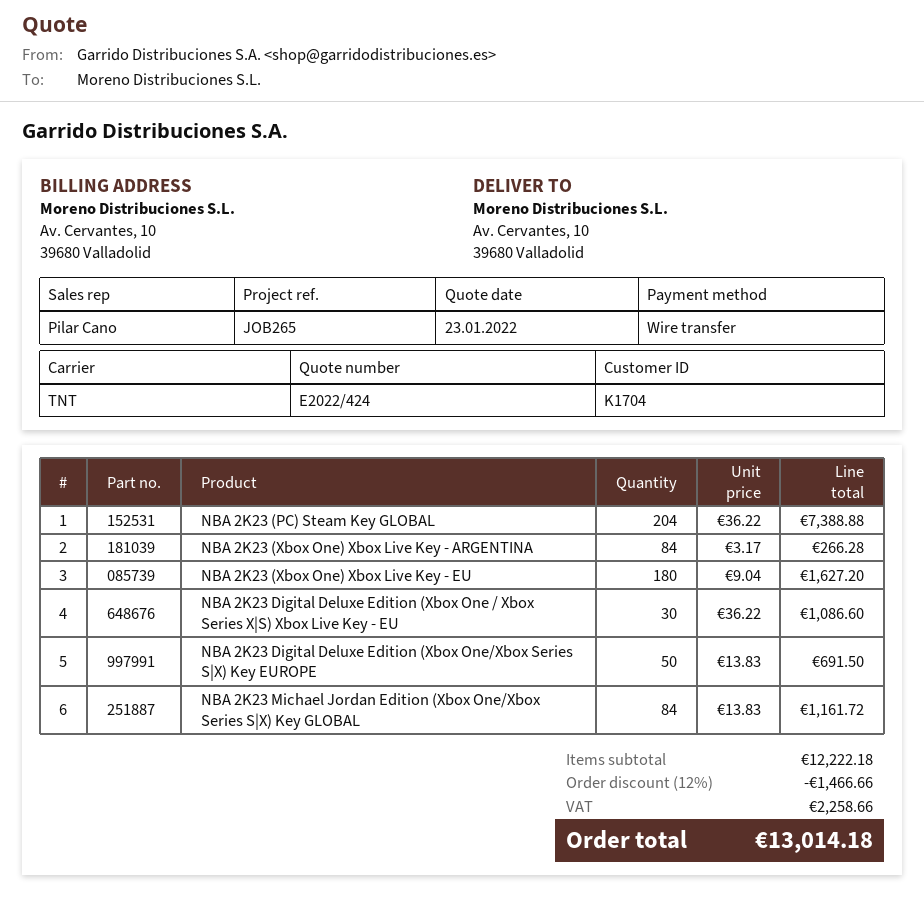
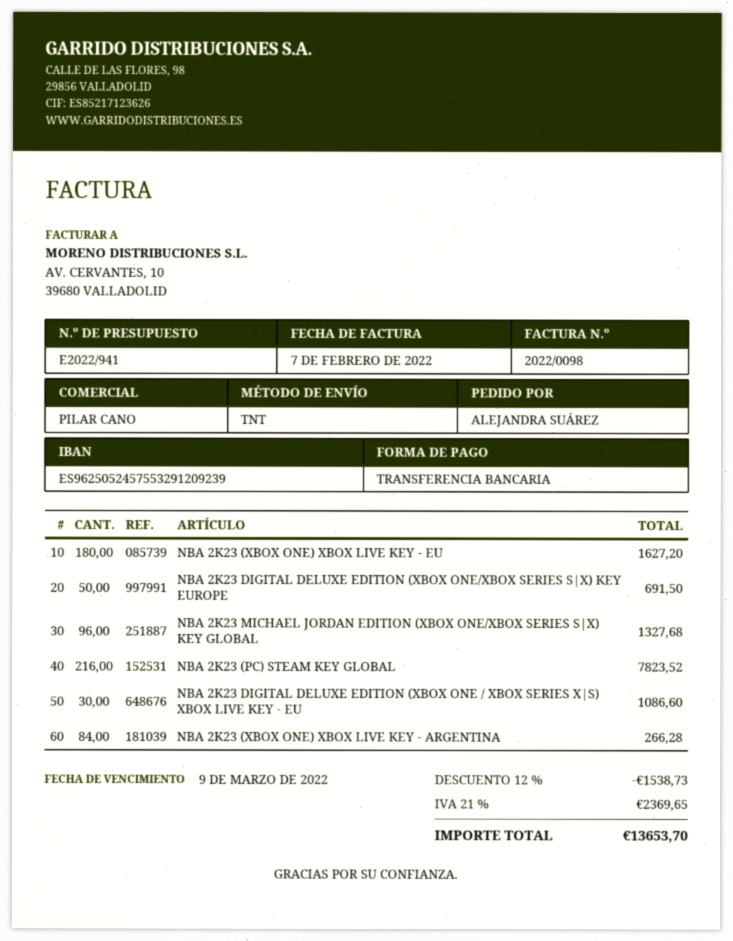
quote number: E2022/424 -> E2022/941
NBA 2K23 (PC) Steam Key GLOBAL: 204 for 7388.88 -> 216 for 7823.52
NBA 2K23 Michael Jordan Edition (Xbox One/Xbox Series S|X) Key GLOBAL: 84 for 1161.72 -> 96 for 1327.68
discount: 12% = 1466.66 -> 12% = 1538.73
tax: 2258.66 -> 2369.65
total: 13014.18 -> 13653.70

